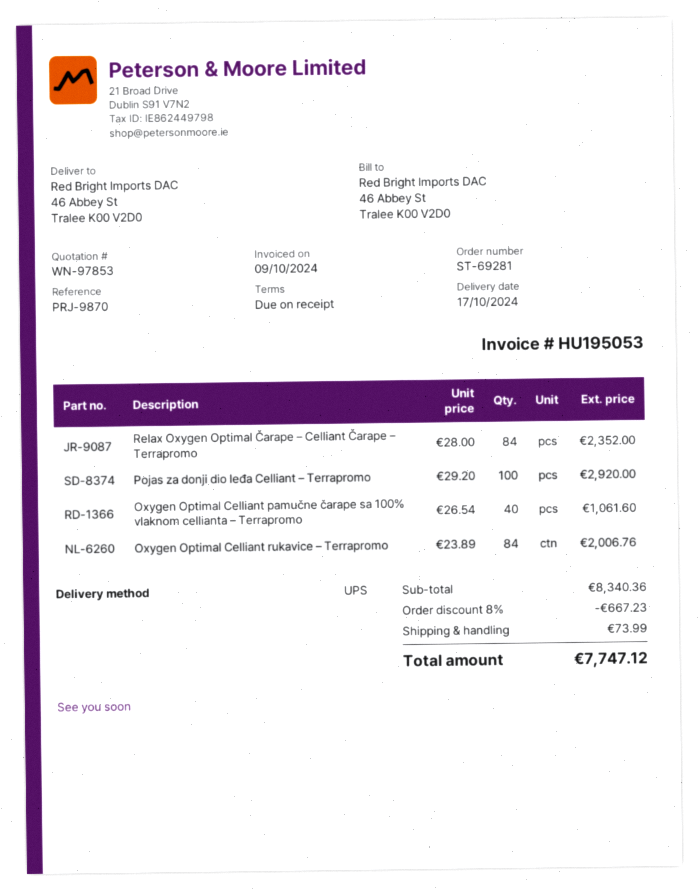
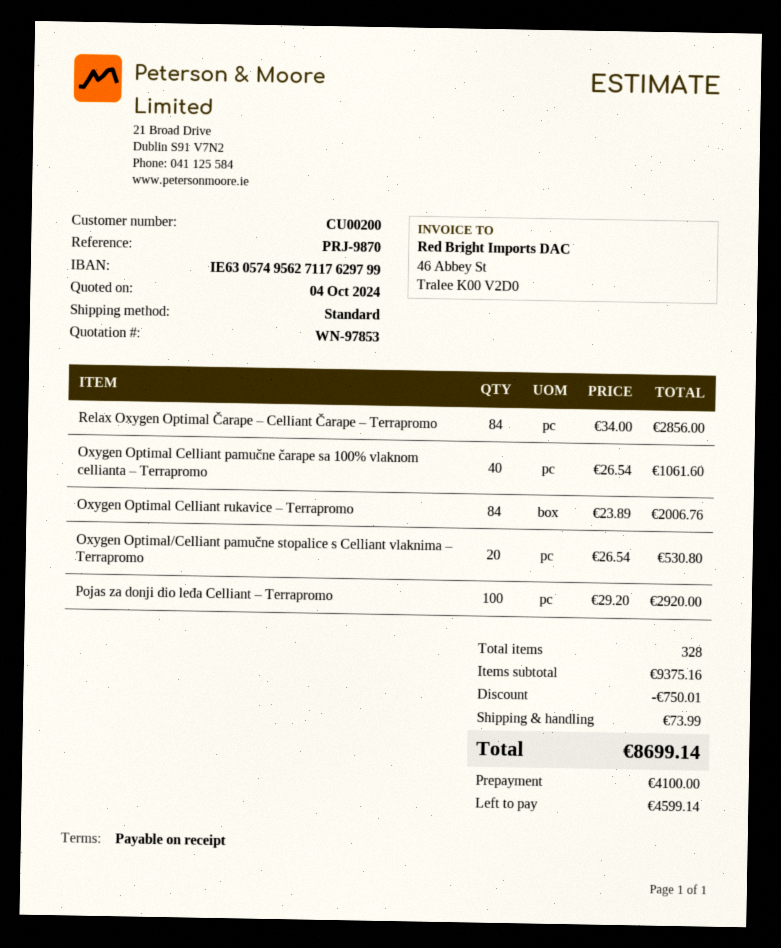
shipping method: UPS -> standard
Relax Oxygen Optimal Čarape – Celliant Čarape – Terrapromo: 84 x 28.00 = 2352.00 -> 84 x 34.00 = 2856.00
Oxygen Optimal/Celliant pamučne stopalice s Celliant vlaknima – Terrapromo: none -> 20 x 26.54 = 530.80
subtotal: 8340.36 -> 9375.16
discount: 667.23 -> 750.01
total: 7747.12 -> 8699.14

